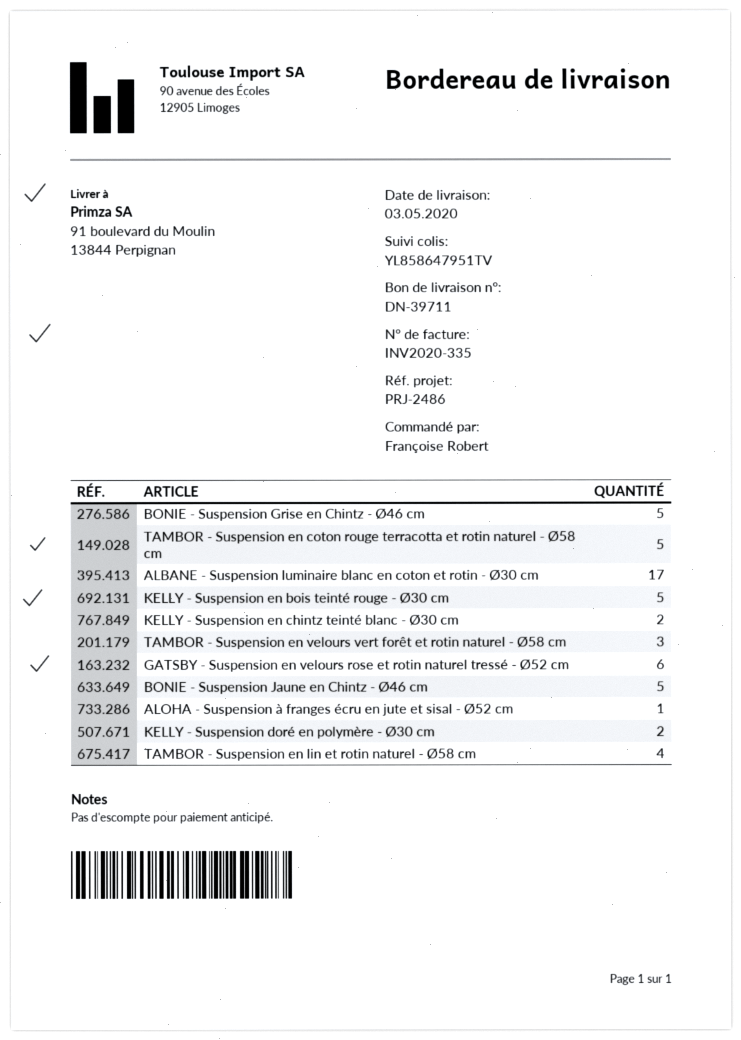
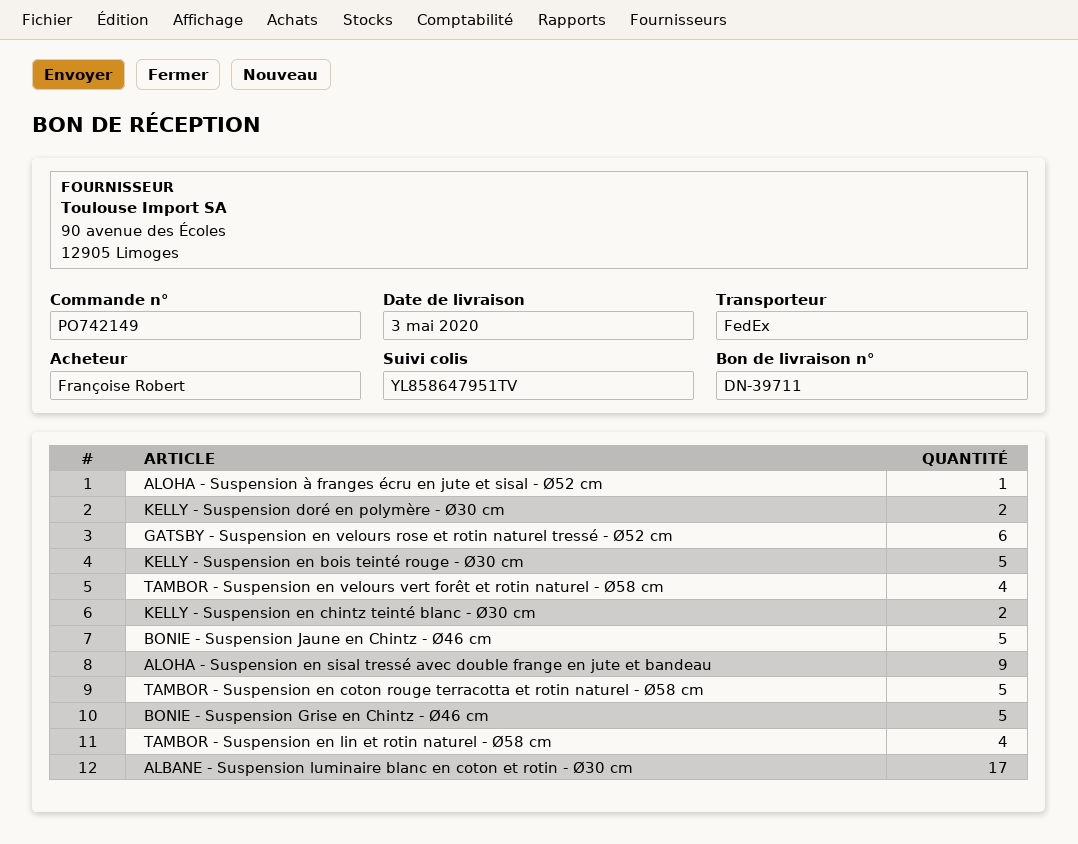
TAMBOR - Suspension en velours vert forêt et rotin naturel - Ø58 cm: 3 -> 4
ALOHA - Suspension en sisal tressé avec double frange en jute et bandeau: none -> 9

